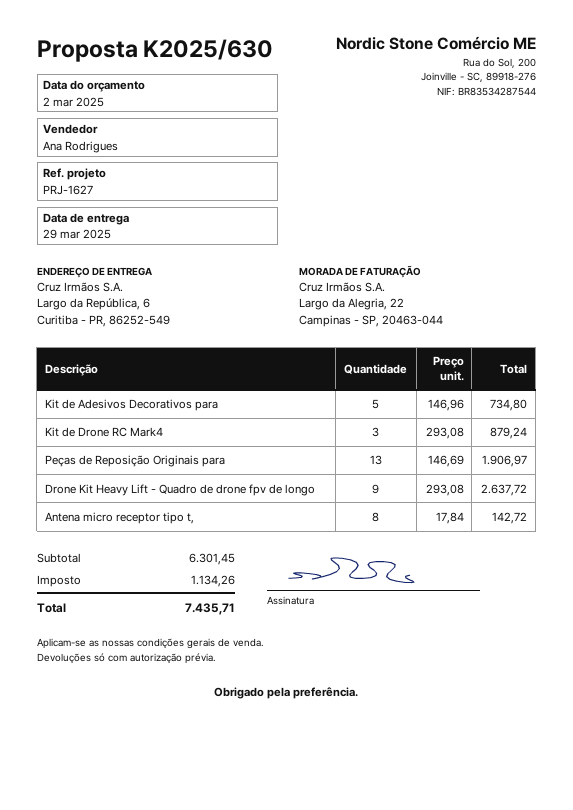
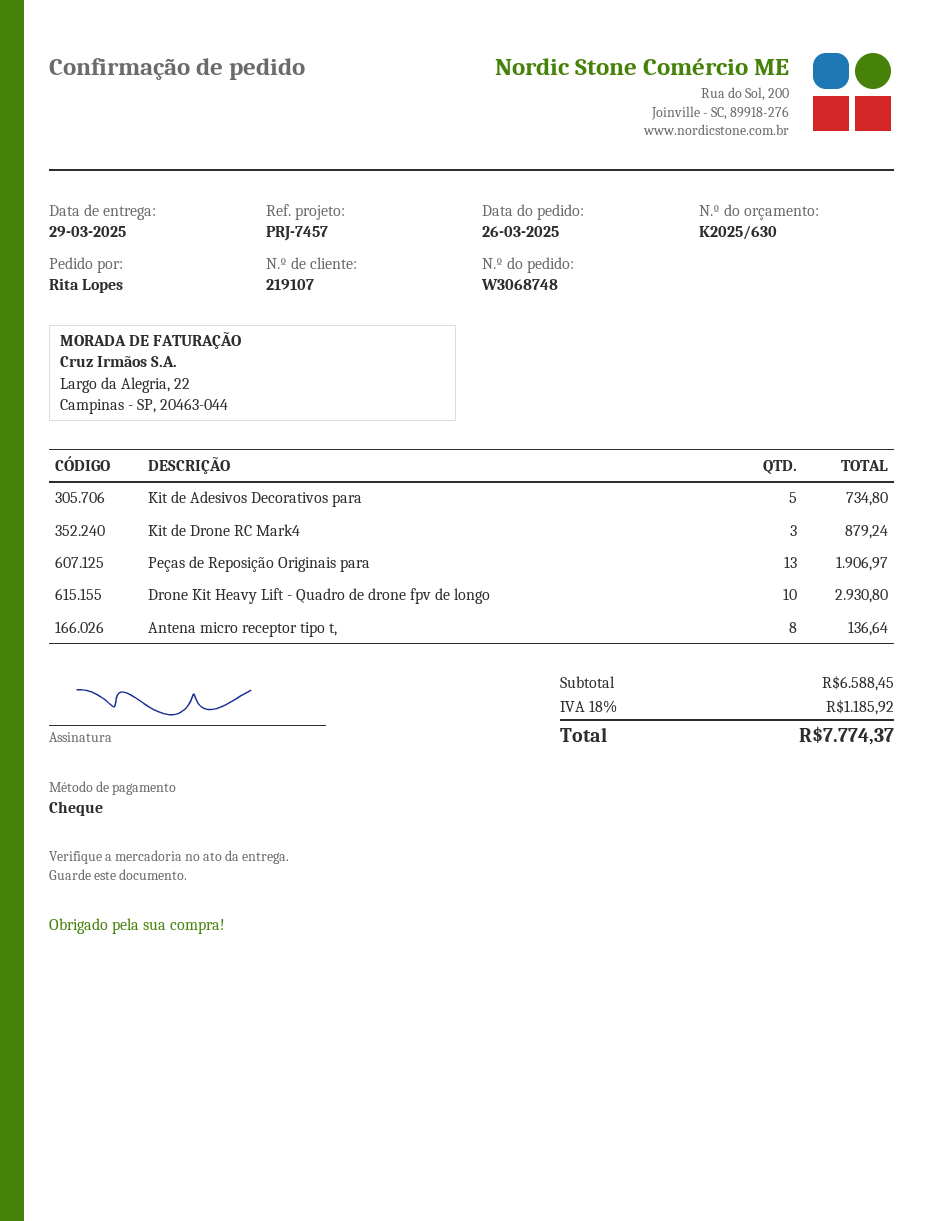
reference: PRJ-1627 -> PRJ-7457
Drone Kit Heavy Lift - Quadro de drone fpv de longo: 9 for 2637.72 -> 10 for 2930.80
Antena micro receptor tipo t,: 8 for 142.72 -> 8 for 136.64
subtotal: 6301.45 -> 6588.45
tax: 1134.26 -> 1185.92
total: 7435.71 -> 7774.37

